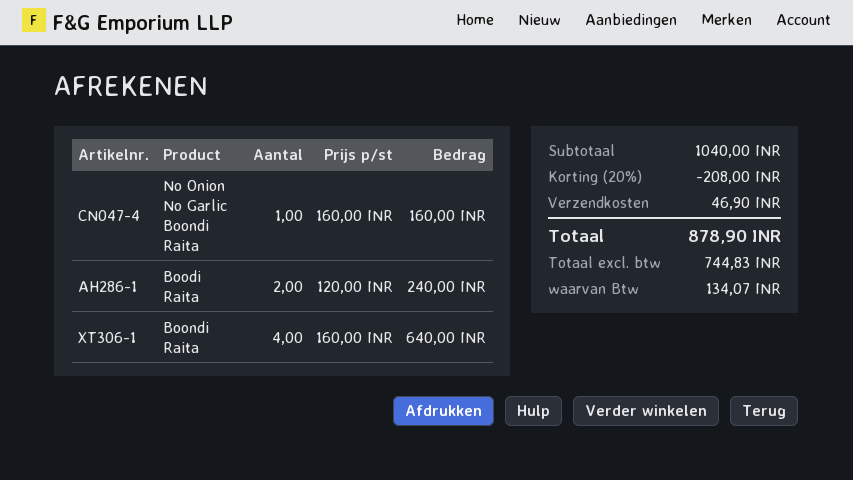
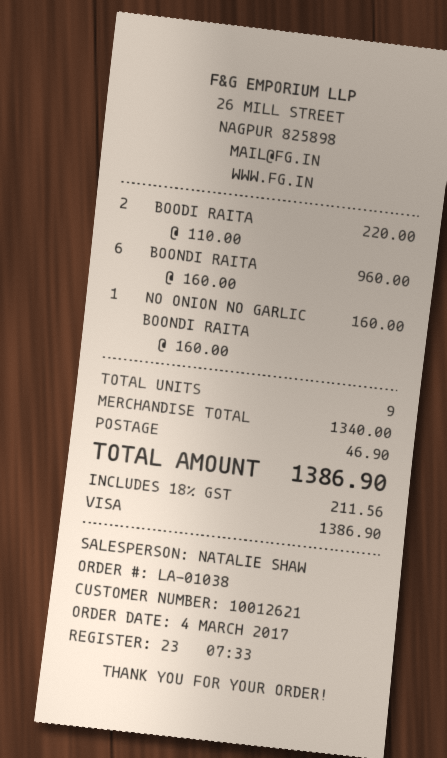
Boodi Raita: 2 x 120.00 = 240.00 -> 2 x 110.00 = 220.00
Boondi Raita: 4 x 160.00 = 640.00 -> 6 x 160.00 = 960.00
subtotal: 1040.00 -> 1340.00
discount: 20% = 208.00 -> none
tax: 134.07 -> 211.56
total: 878.90 -> 1386.90

